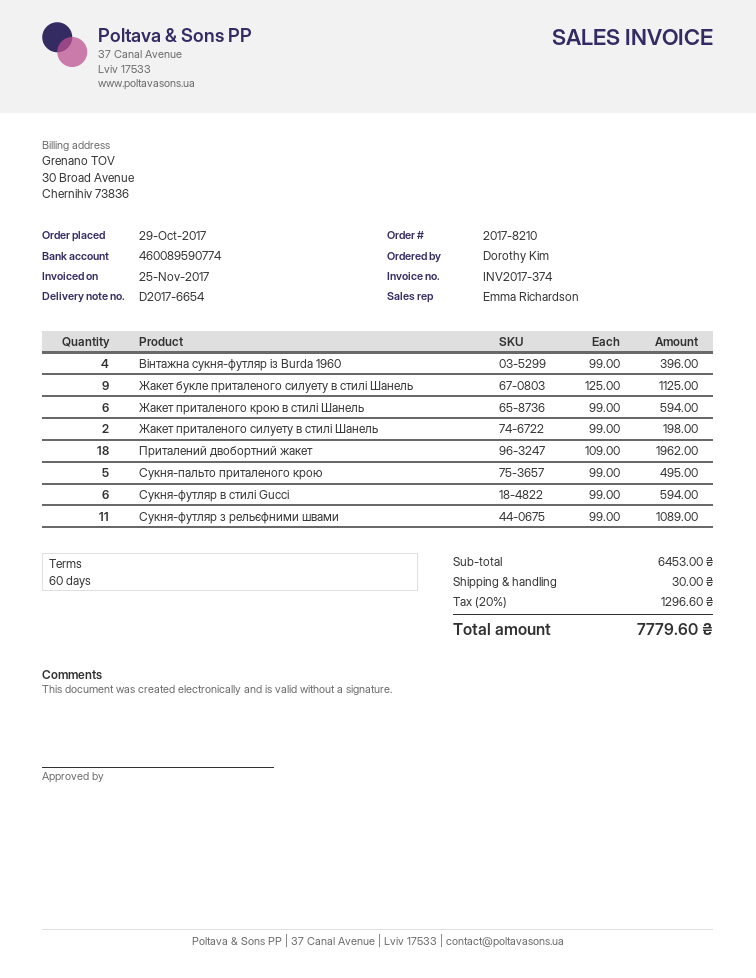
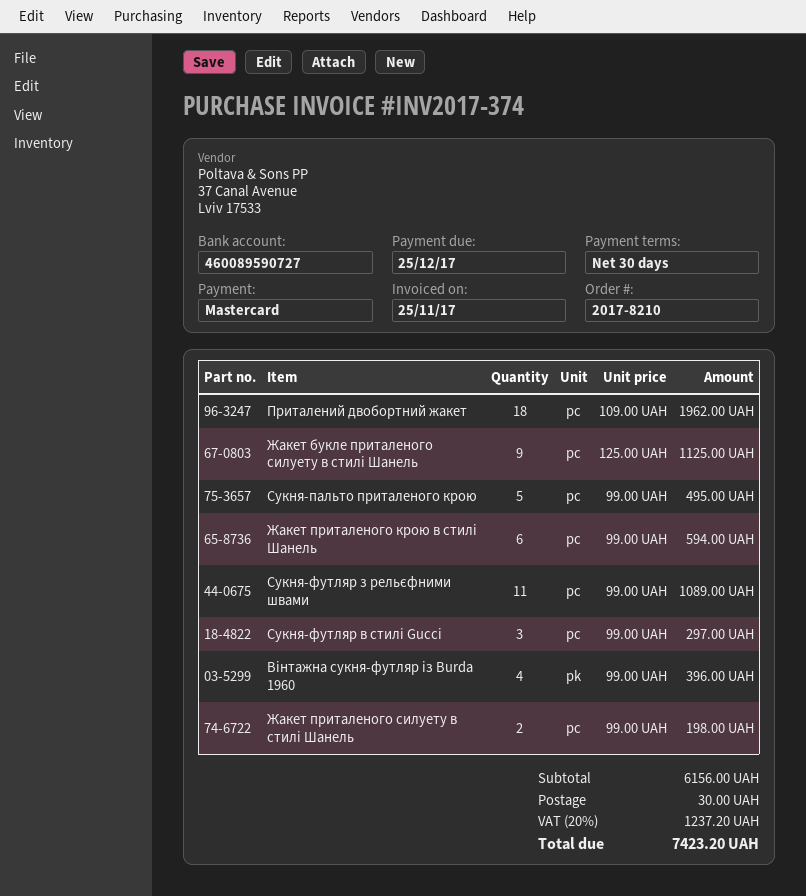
payment terms: 60 days -> 30 days
bank account: 460089590774 -> 460089590727
Сукня-футляр в стилі Gucci: 6 x 99.00 = 594.00 -> 3 x 99.00 = 297.00
subtotal: 6453.00 -> 6156.00
tax: 20% = 1296.60 -> 20% = 1237.20
total: 7779.60 -> 7423.20

